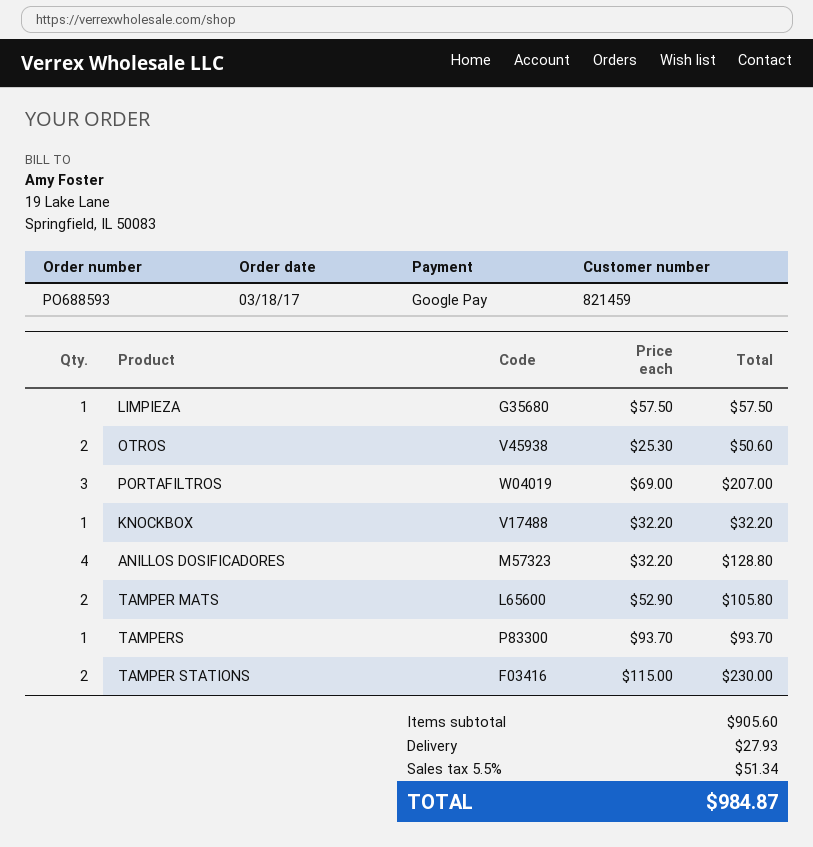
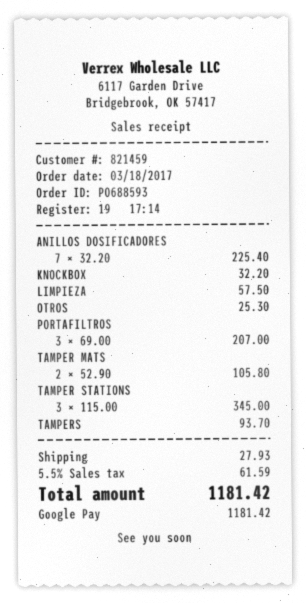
OTROS: 2 x 25.30 = 50.60 -> 1 x 25.30 = 25.30
ANILLOS DOSIFICADORES: 4 x 32.20 = 128.80 -> 7 x 32.20 = 225.40
TAMPER STATIONS: 2 x 115.00 = 230.00 -> 3 x 115.00 = 345.00
tax: 5.5% = 51.34 -> 5.5% = 61.59
total: 984.87 -> 1181.42

